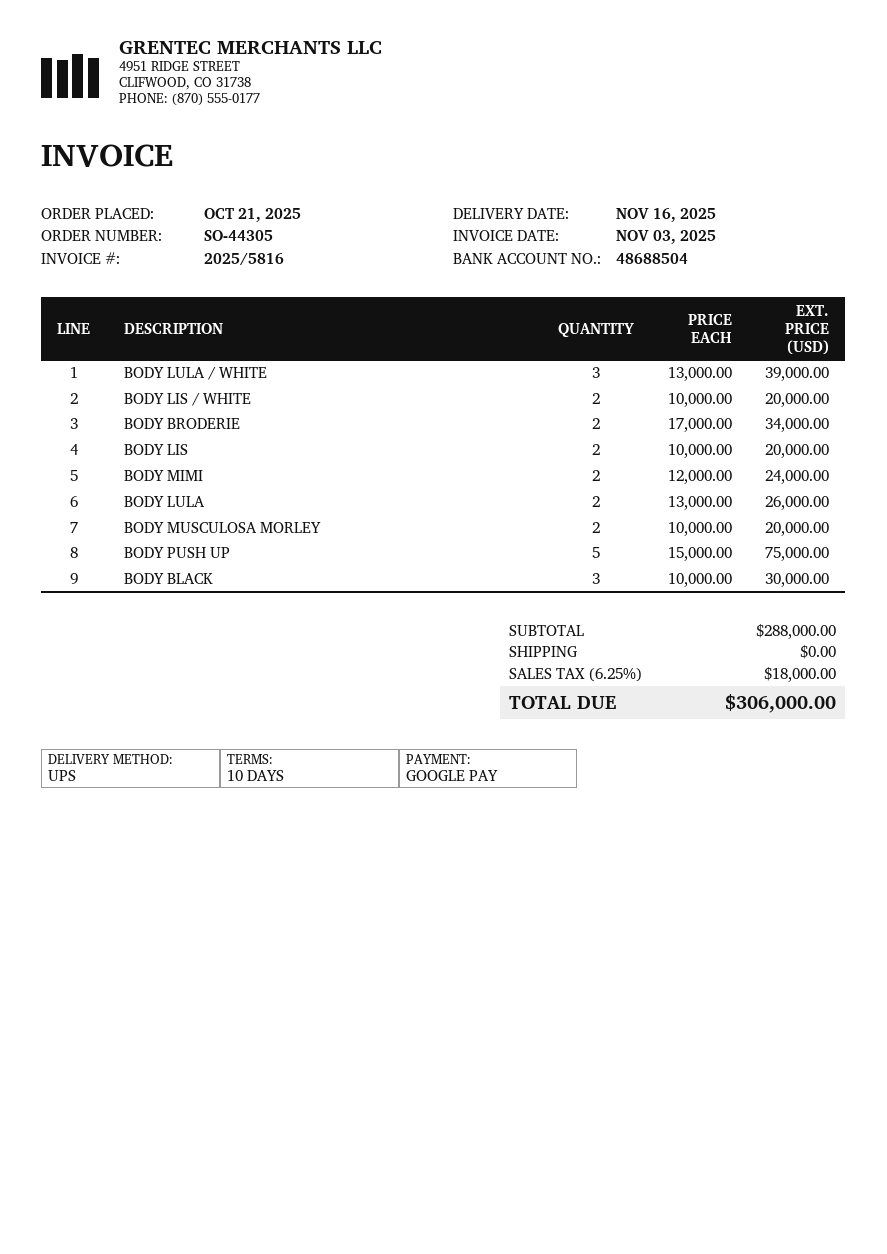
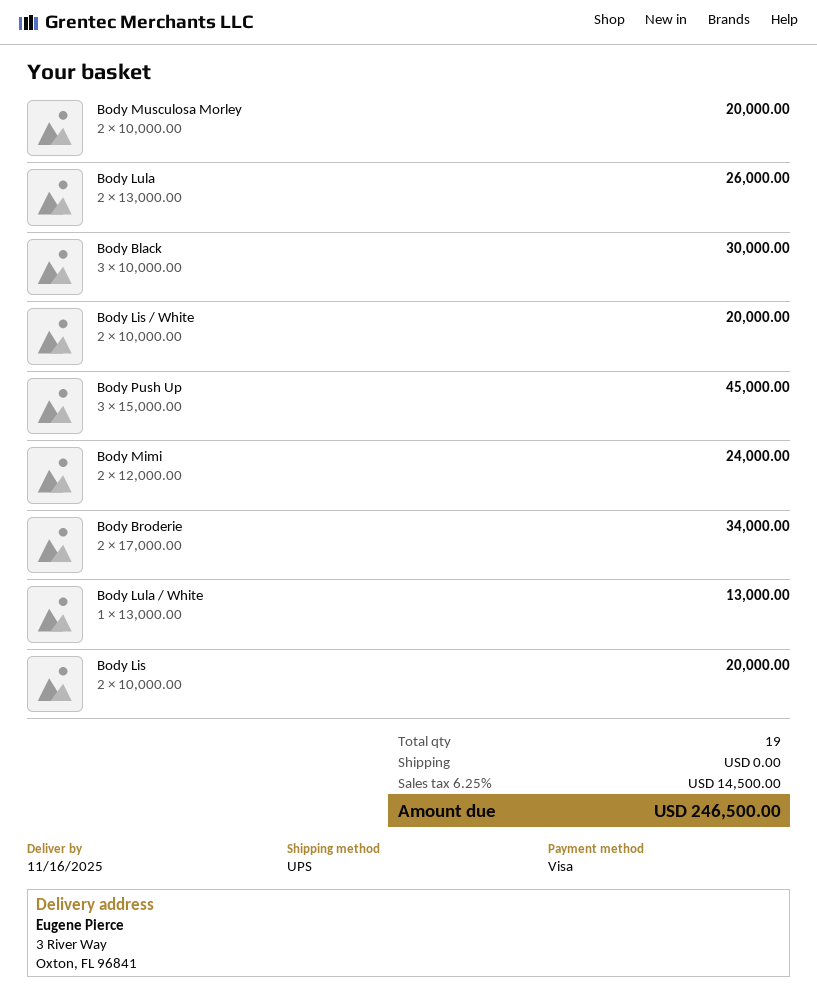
payment method: Google Pay -> Visa
BODY LULA / WHITE: 3 x 13000.00 = 39000.00 -> 1 x 13000.00 = 13000.00
BODY PUSH UP: 5 x 15000.00 = 75000.00 -> 3 x 15000.00 = 45000.00
tax: 6.25% = 18000.00 -> 6.25% = 14500.00
total: 306000.00 -> 246500.00

